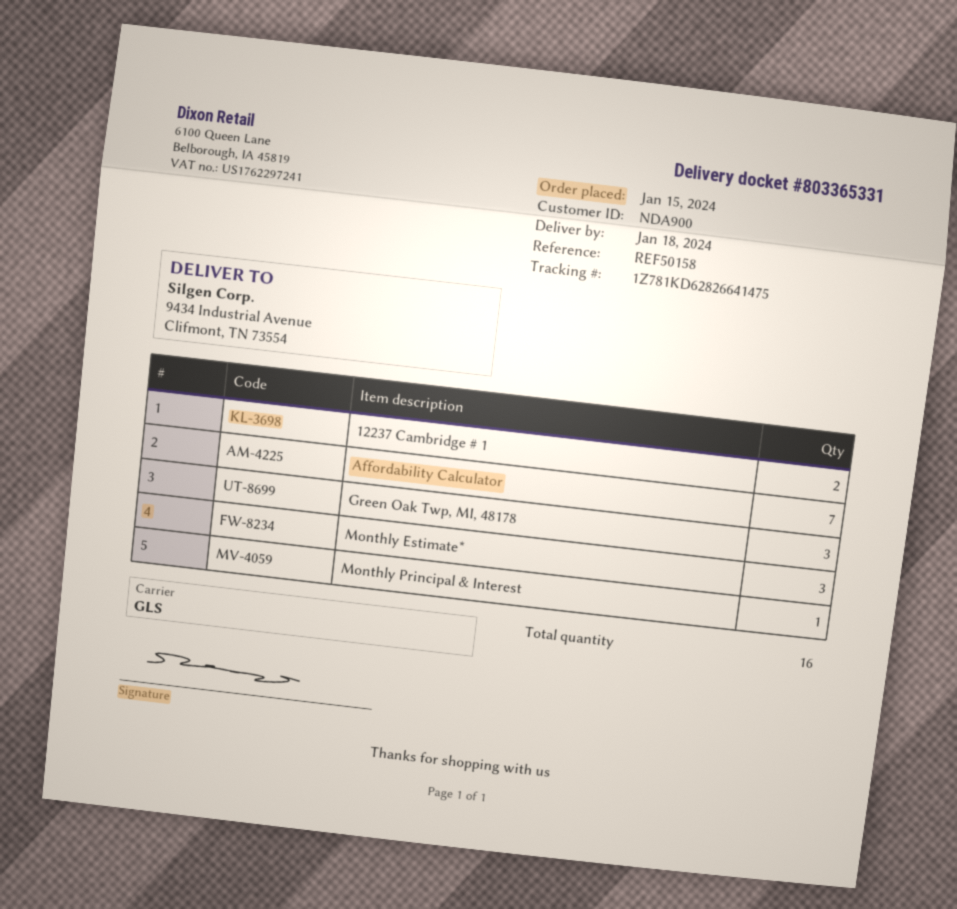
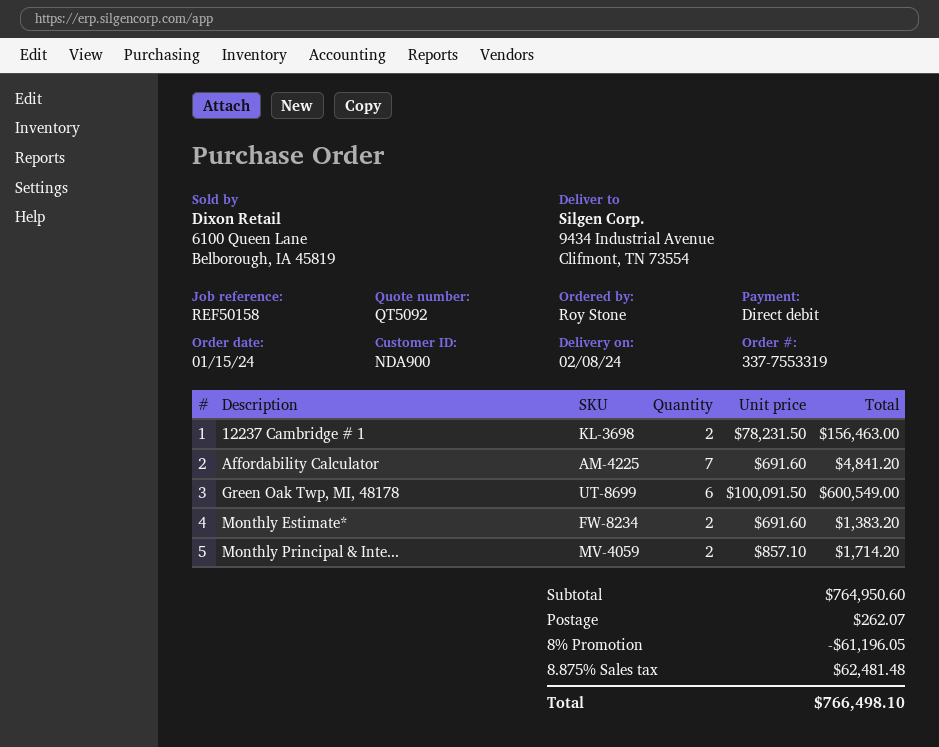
delivery date: 2024-01-18 -> 2024-02-08
Green Oak Twp, MI, 48178: 3 -> 6
Monthly Estimate*: 3 -> 2
Monthly Principal & Interest: 1 -> 2

